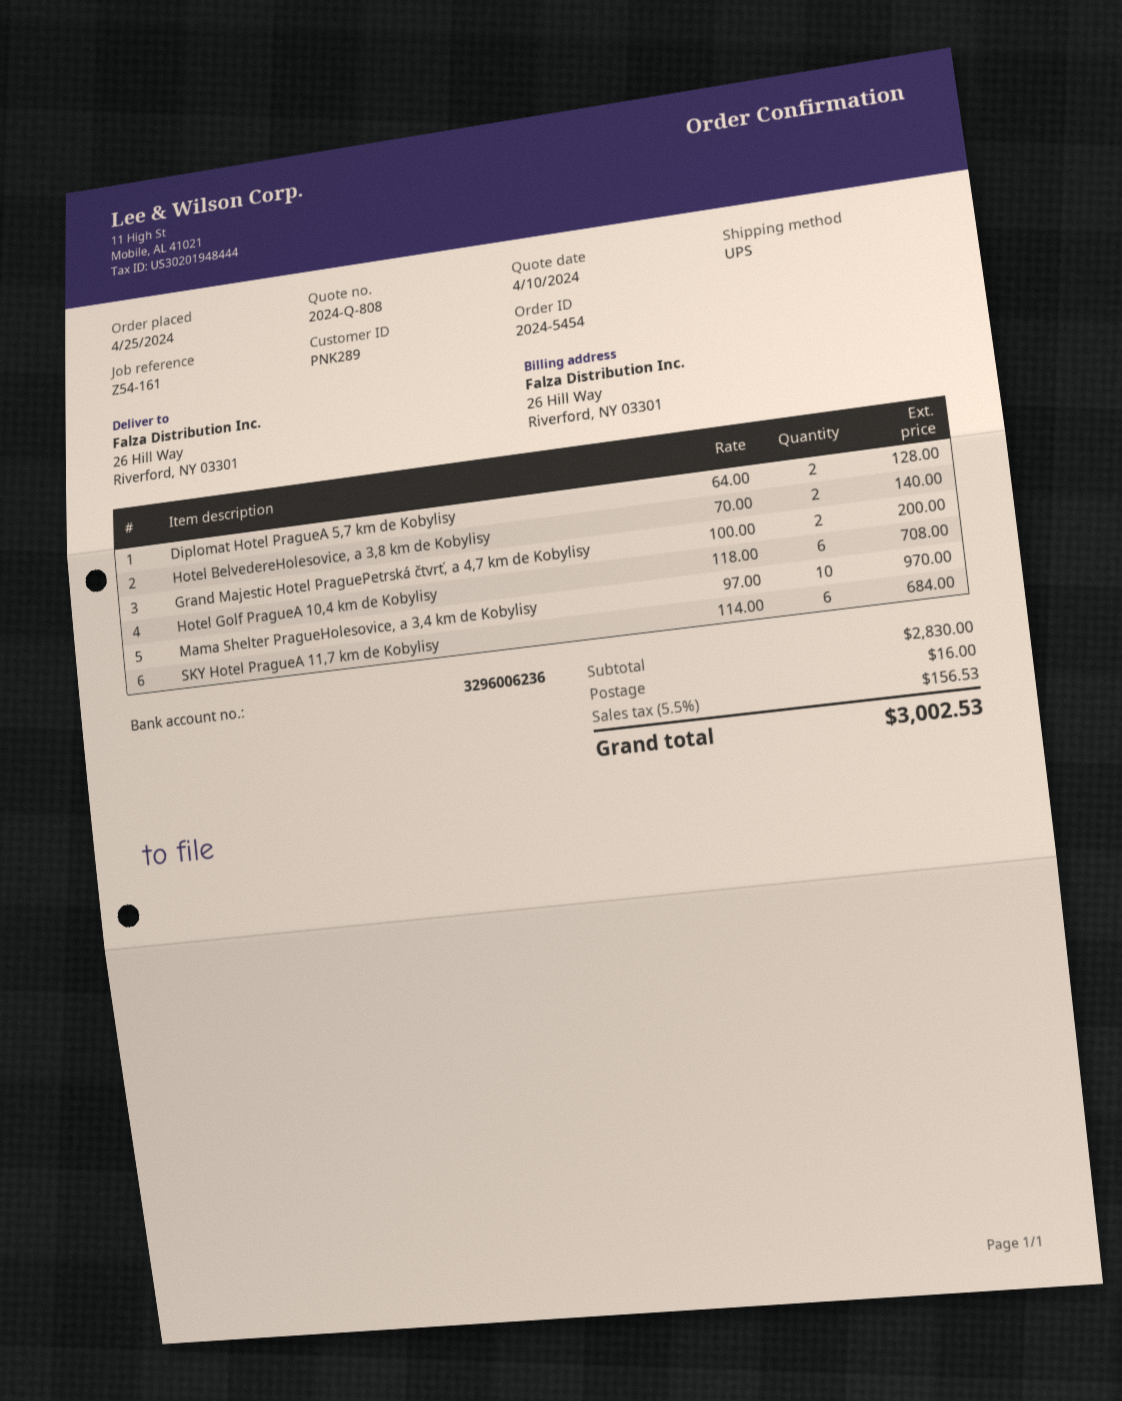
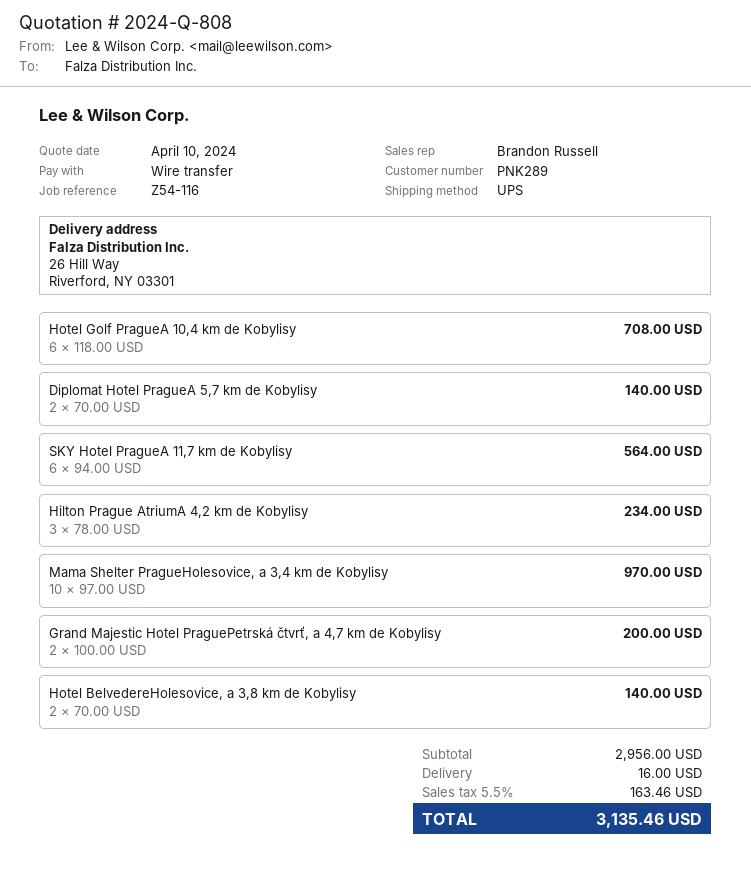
reference: Z54-161 -> Z54-116
Diplomat Hotel PragueA 5,7 km de Kobylisy: 2 x 64.00 = 128.00 -> 2 x 70.00 = 140.00
SKY Hotel PragueA 11,7 km de Kobylisy: 6 x 114.00 = 684.00 -> 6 x 94.00 = 564.00
Hilton Prague AtriumA 4,2 km de Kobylisy: none -> 3 x 78.00 = 234.00
subtotal: 2830.00 -> 2956.00
tax: 5.5% = 156.53 -> 5.5% = 163.46
total: 3002.53 -> 3135.46

